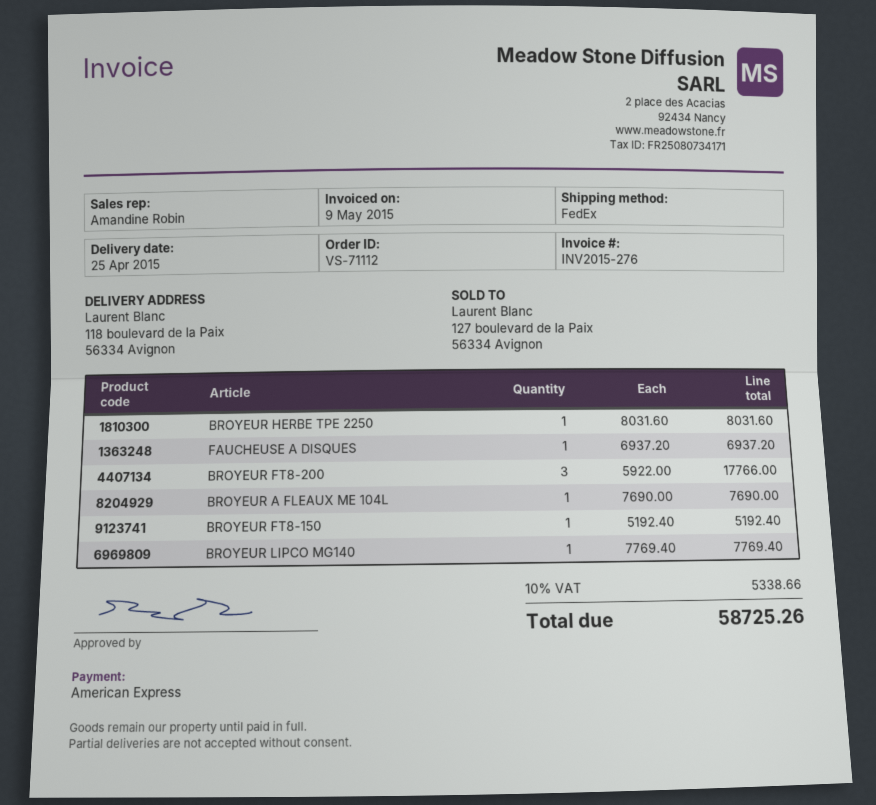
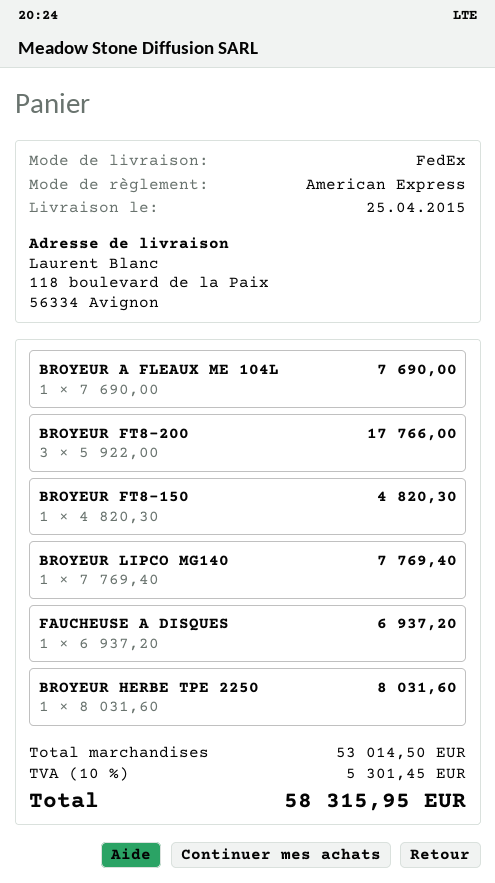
BROYEUR FT8-150: 1 x 5192.40 = 5192.40 -> 1 x 4820.30 = 4820.30
tax: 10% = 5338.66 -> 10% = 5301.45
total: 58725.26 -> 58315.95

